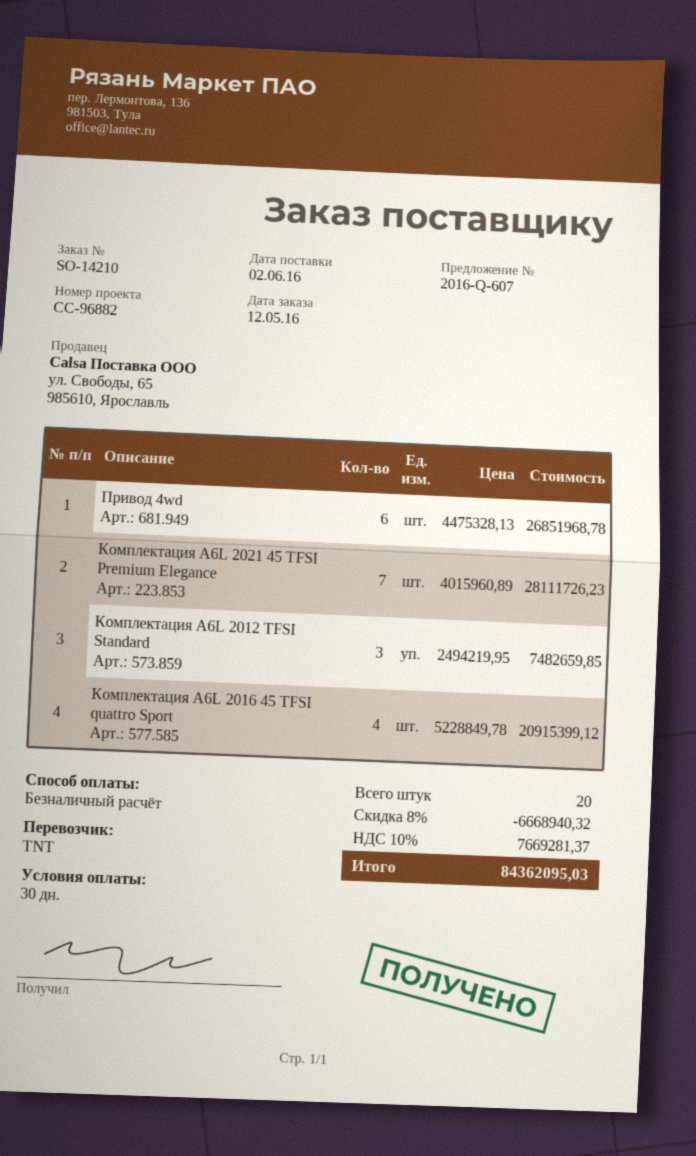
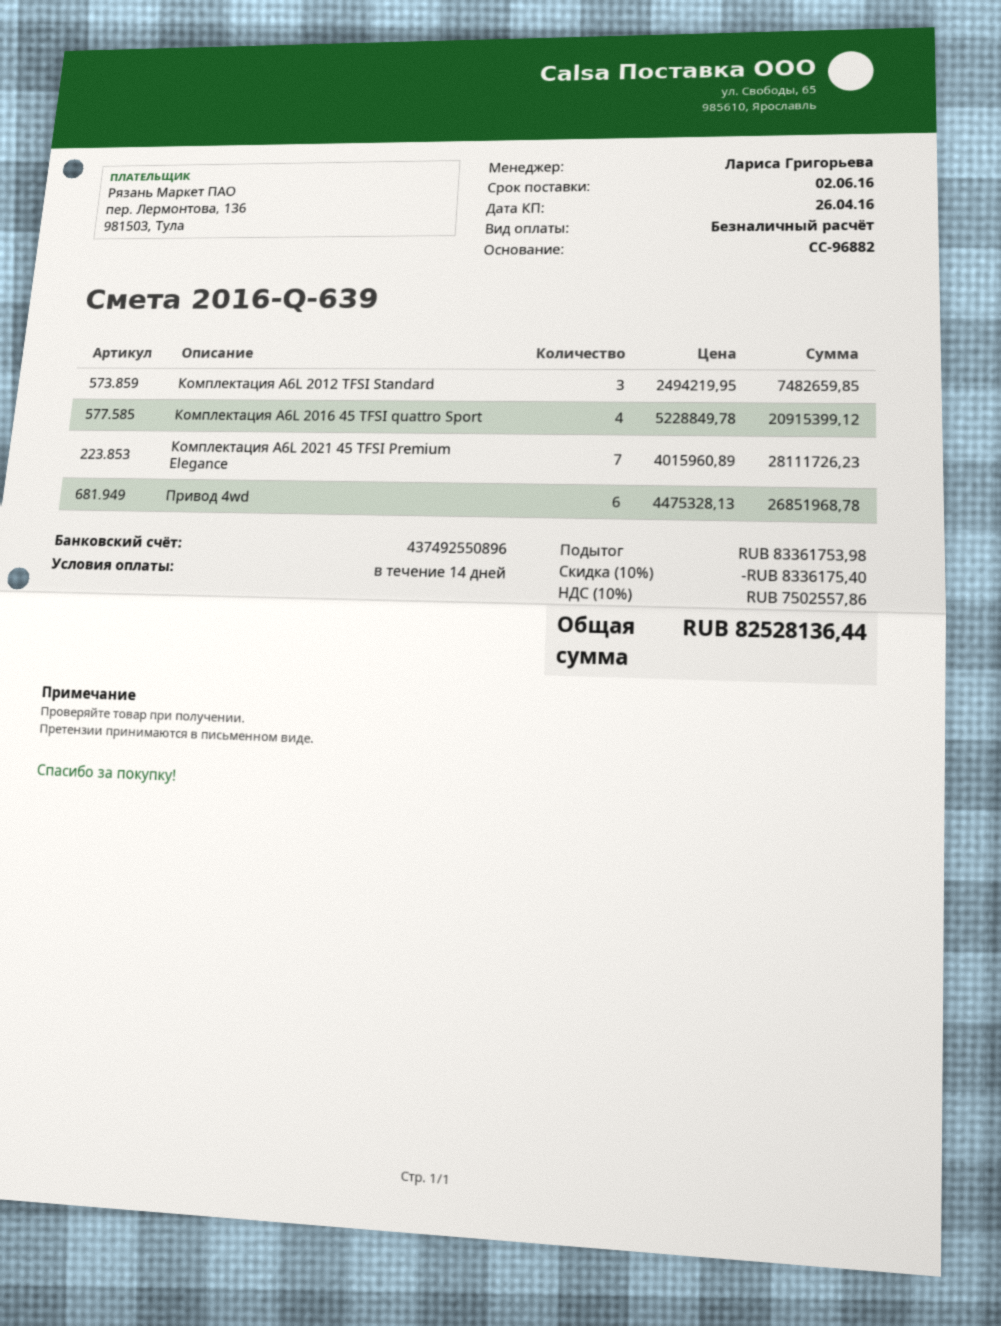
quote number: 2016-Q-607 -> 2016-Q-639
payment terms: 30 days -> 14 days
discount: 8% = 6668940.32 -> 10% = 8336175.40
tax: 10% = 7669281.37 -> 10% = 7502557.86
total: 84362095.03 -> 82528136.44

